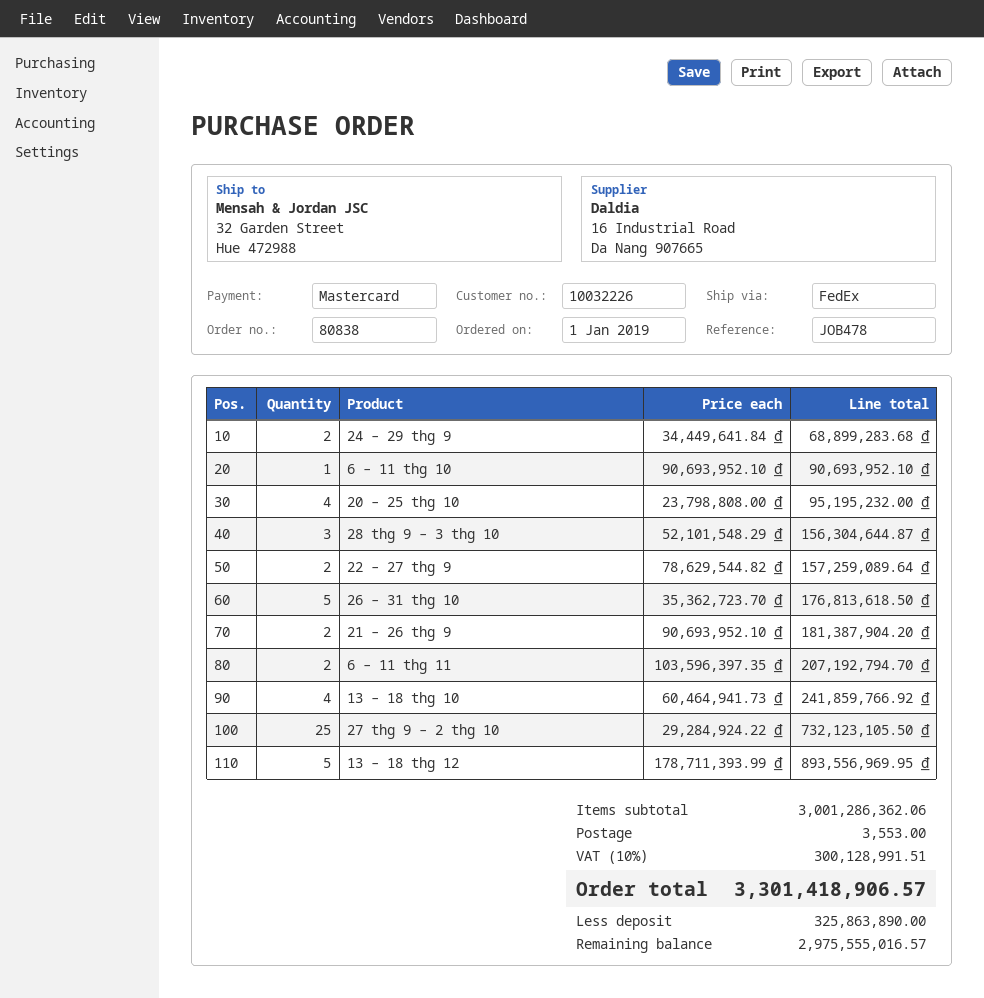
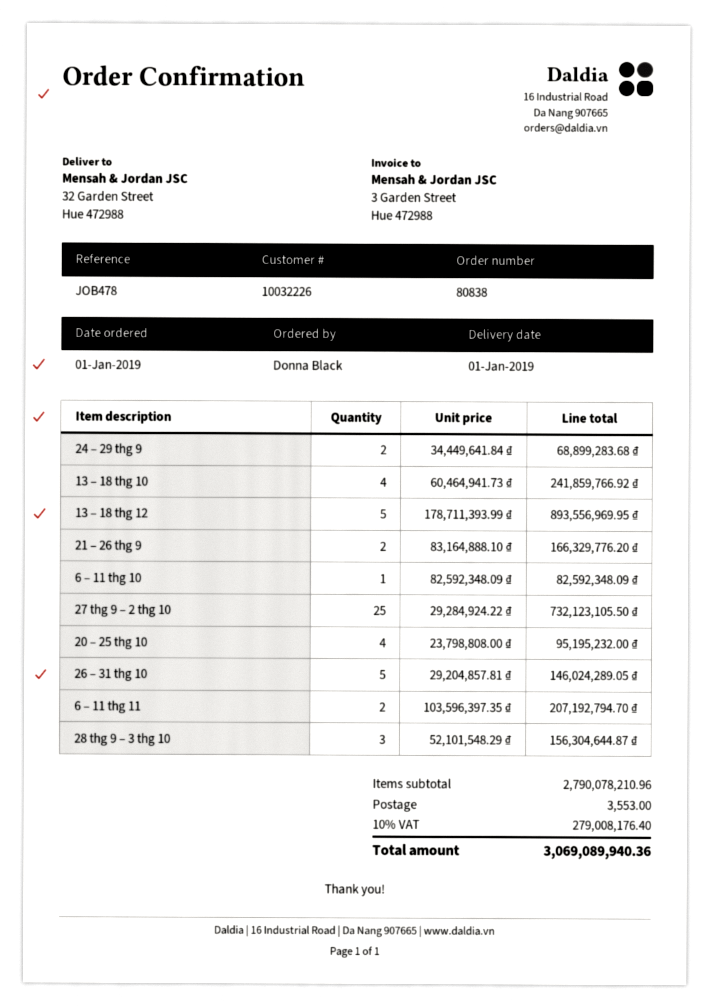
6 – 11 thg 10: 1 x 90693952.10 = 90693952.10 -> 1 x 82592348.09 = 82592348.09
22 – 27 thg 9: 2 x 78629544.82 = 157259089.64 -> none
26 – 31 thg 10: 5 x 35362723.70 = 176813618.50 -> 5 x 29204857.81 = 146024289.05
21 – 26 thg 9: 2 x 90693952.10 = 181387904.20 -> 2 x 83164888.10 = 166329776.20
subtotal: 3001286362.06 -> 2790078210.96
tax: 10% = 300128991.51 -> 10% = 279008176.40
total: 3301418906.57 -> 3069089940.36

